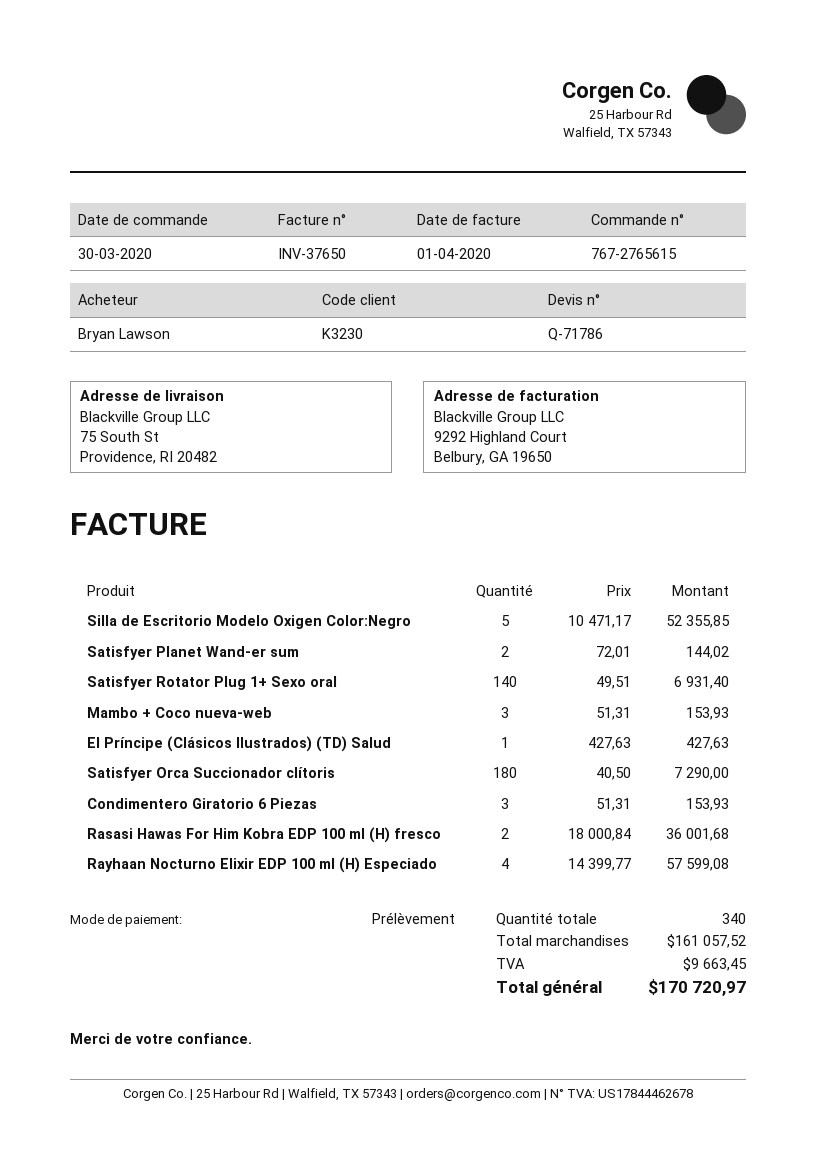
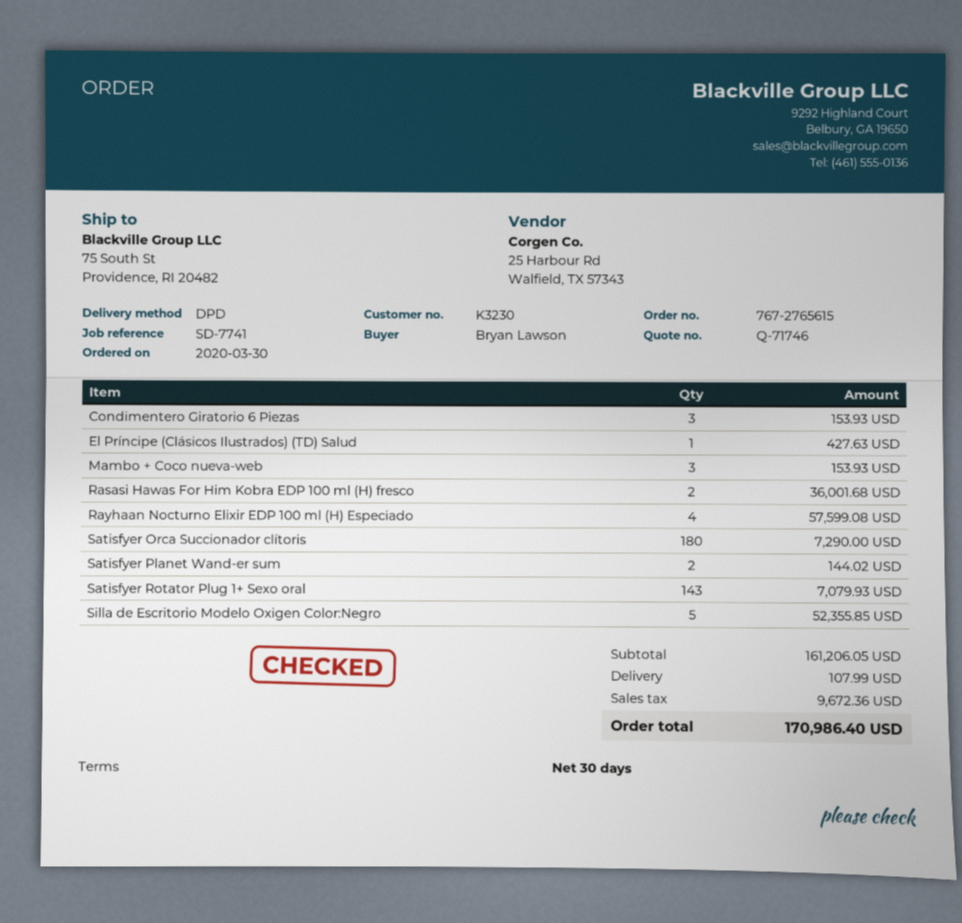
quote number: Q-71786 -> Q-71746
Satisfyer Rotator Plug 1+ Sexo oral: 140 for 6931.40 -> 143 for 7079.93
subtotal: 161057.52 -> 161206.05
shipping: none -> 107.99
tax: 9663.45 -> 9672.36
total: 170720.97 -> 170986.40

